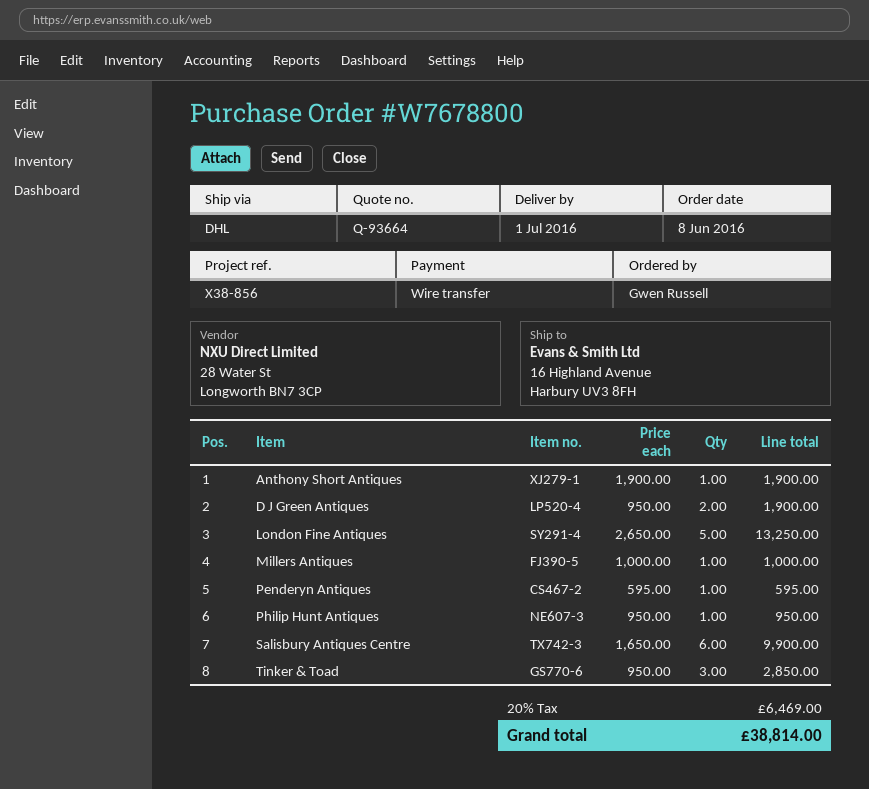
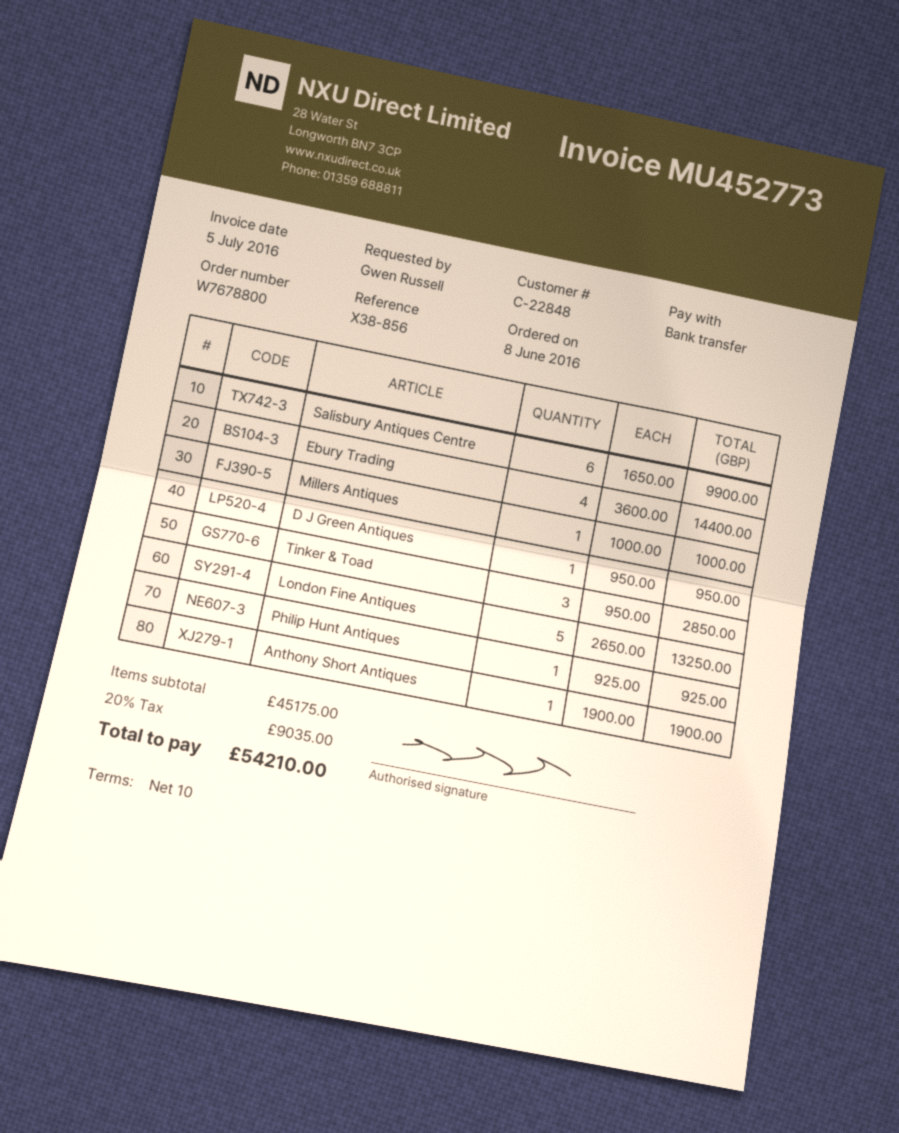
D J Green Antiques: 2 x 950.00 = 1900.00 -> 1 x 950.00 = 950.00
Penderyn Antiques: 1 x 595.00 = 595.00 -> none
Philip Hunt Antiques: 1 x 950.00 = 950.00 -> 1 x 925.00 = 925.00
Ebury Trading: none -> 4 x 3600.00 = 14400.00
tax: 20% = 6469.00 -> 20% = 9035.00
total: 38814.00 -> 54210.00

